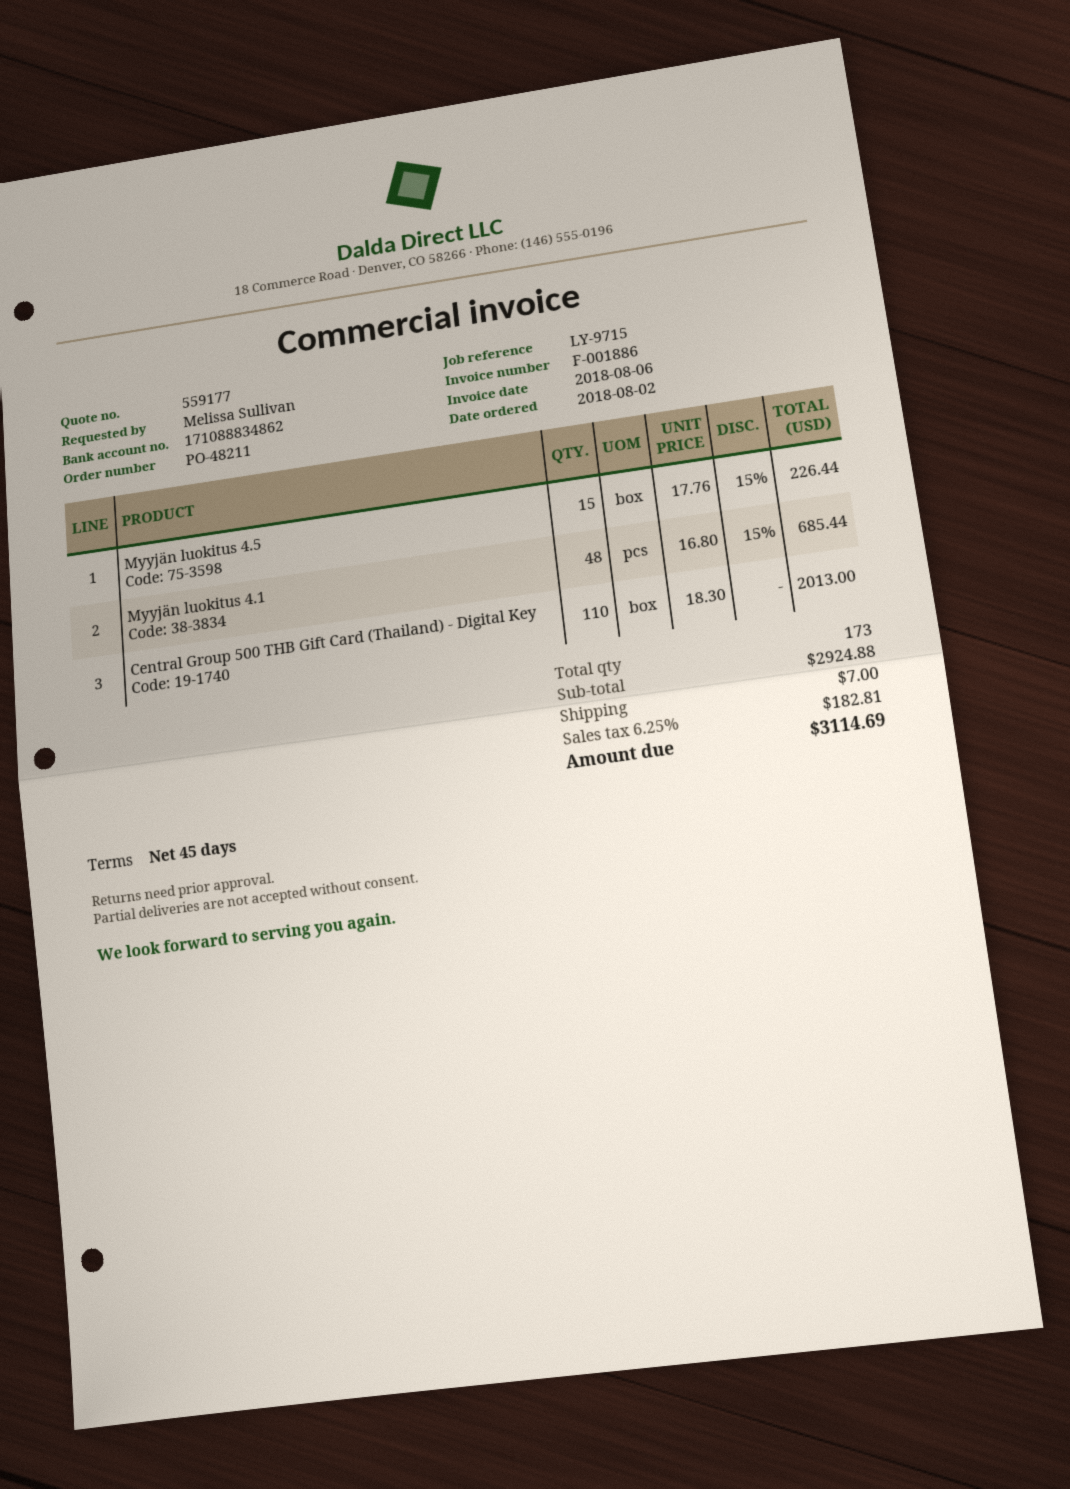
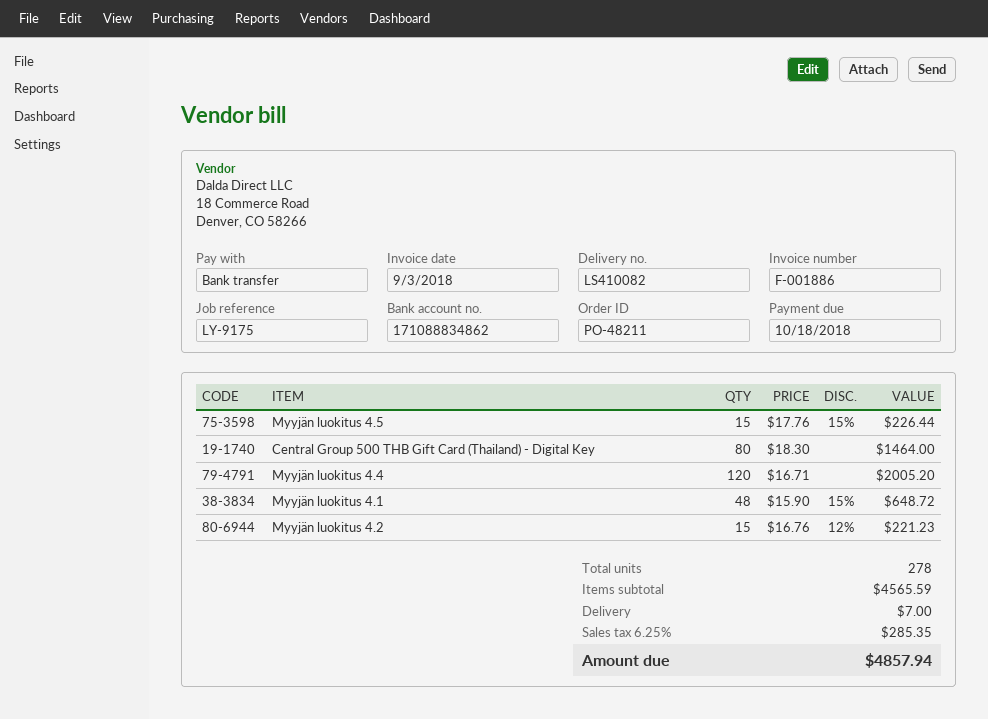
invoice date: 2018-08-06 -> 2018-09-03
reference: LY-9715 -> LY-9175
Myyjän luokitus 4.1: 48 x 16.80 - 15% = 685.44 -> 48 x 15.90 - 15% = 648.72
Central Group 500 THB Gift Card (Thailand) - Digital Key: 110 x 18.30 = 2013.00 -> 80 x 18.30 = 1464.00
Myyjän luokitus 4.4: none -> 120 x 16.71 = 2005.20
Myyjän luokitus 4.2: none -> 15 x 16.76 - 12% = 221.23
total quantity: 173 -> 278
subtotal: 2924.88 -> 4565.59
tax: 6.25% = 182.81 -> 6.25% = 285.35
total: 3114.69 -> 4857.94

